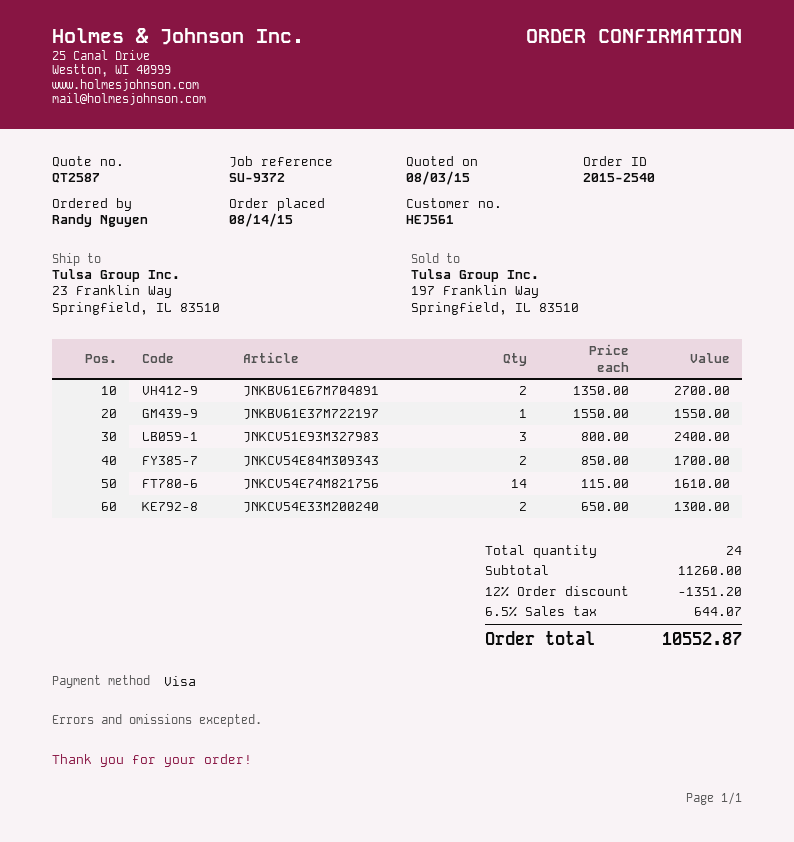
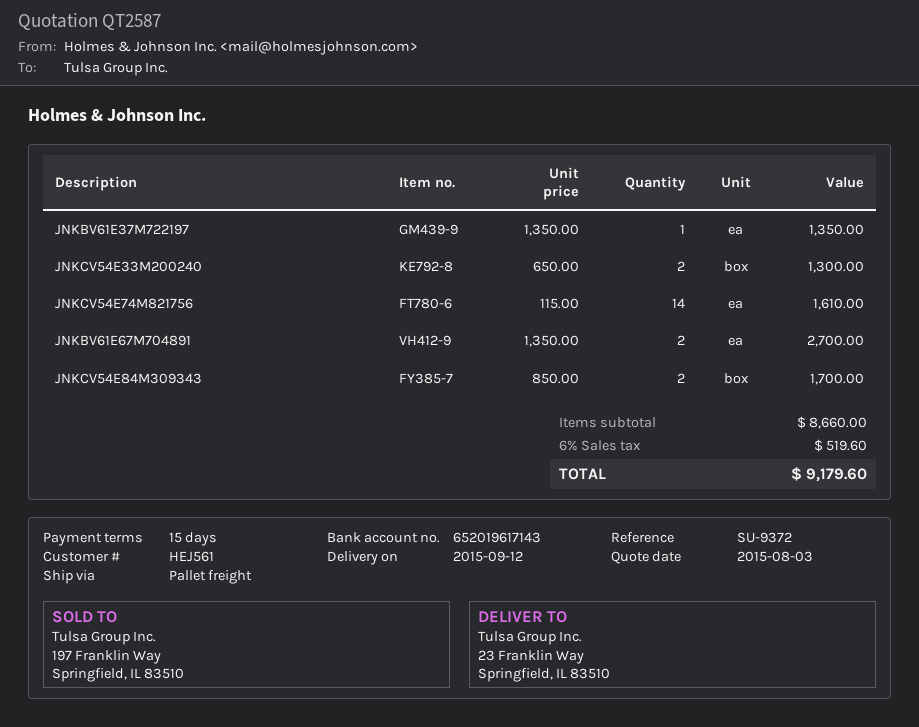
JNKBV61E37M722197: 1 x 1550.00 = 1550.00 -> 1 x 1350.00 = 1350.00
JNKCV51E93M327983: 3 x 800.00 = 2400.00 -> none
subtotal: 11260.00 -> 8660.00
discount: 12% = 1351.20 -> none
tax: 6.5% = 644.07 -> 6% = 519.60
total: 10552.87 -> 9179.60

